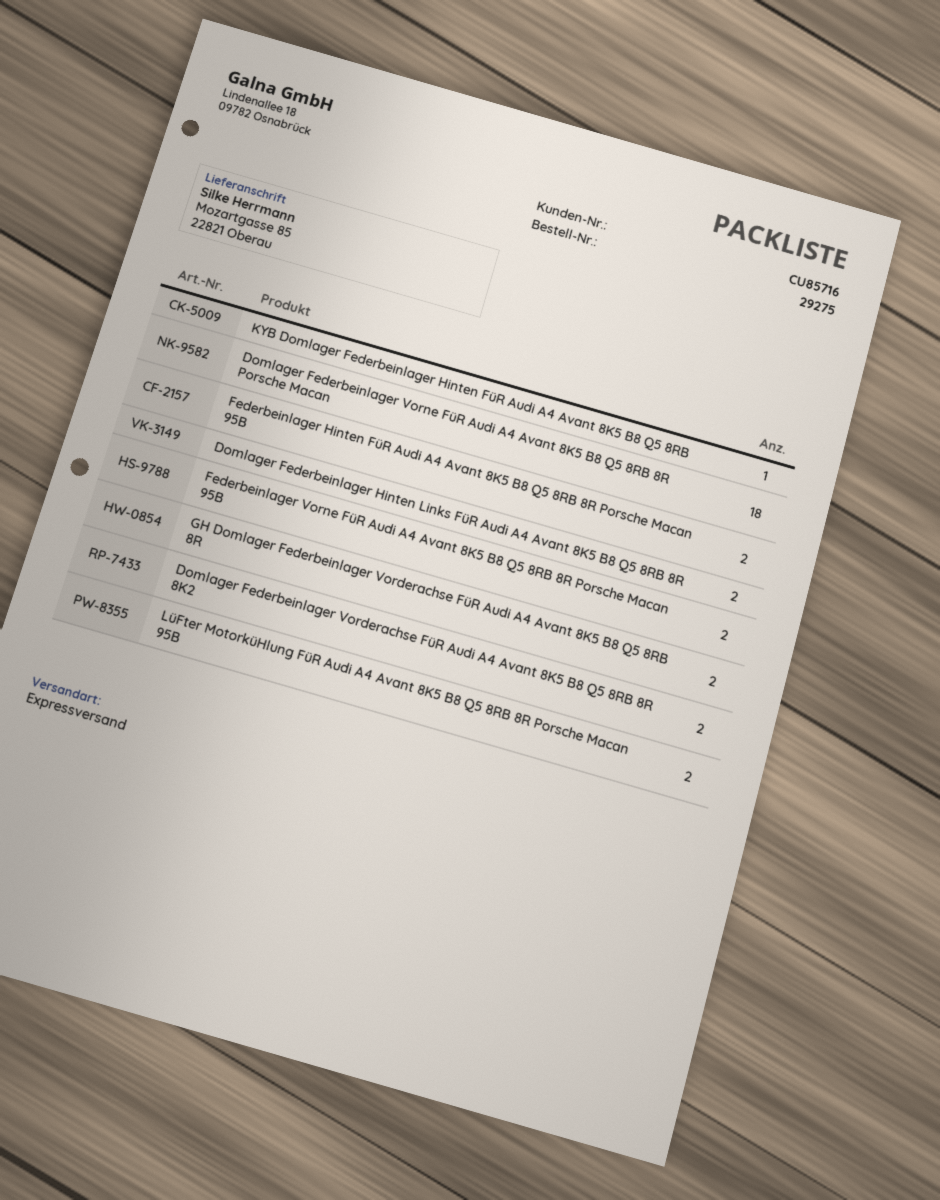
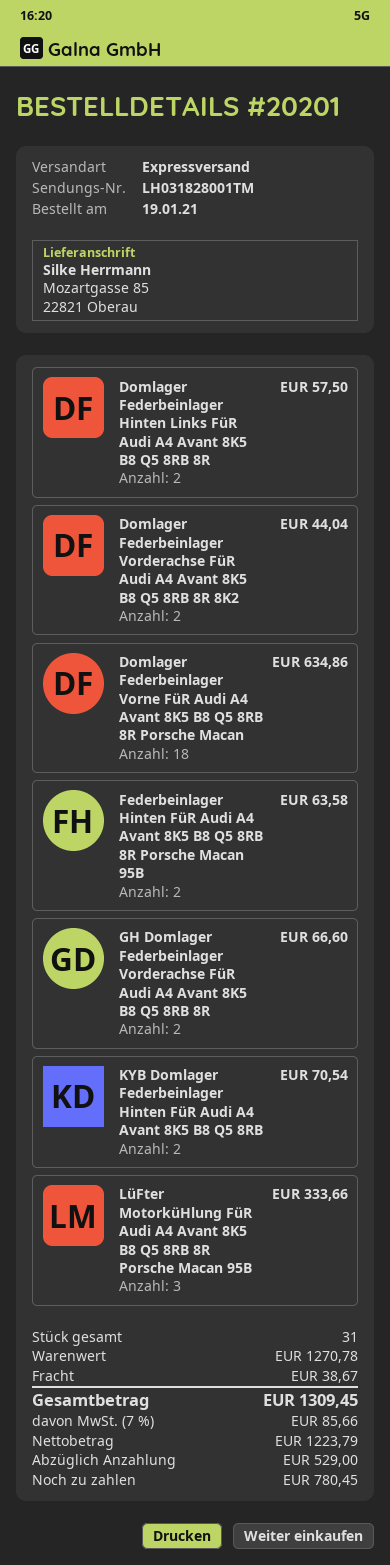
order number: 29275 -> 20201
KYB Domlager Federbeinlager Hinten FüR Audi A4 Avant 8K5 B8 Q5 8RB: 1 -> 2
Federbeinlager Vorne FüR Audi A4 Avant 8K5 B8 Q5 8RB 8R Porsche Macan 95B: 2 -> none
LüFter MotorküHlung FüR Audi A4 Avant 8K5 B8 Q5 8RB 8R Porsche Macan 95B: 2 -> 3

